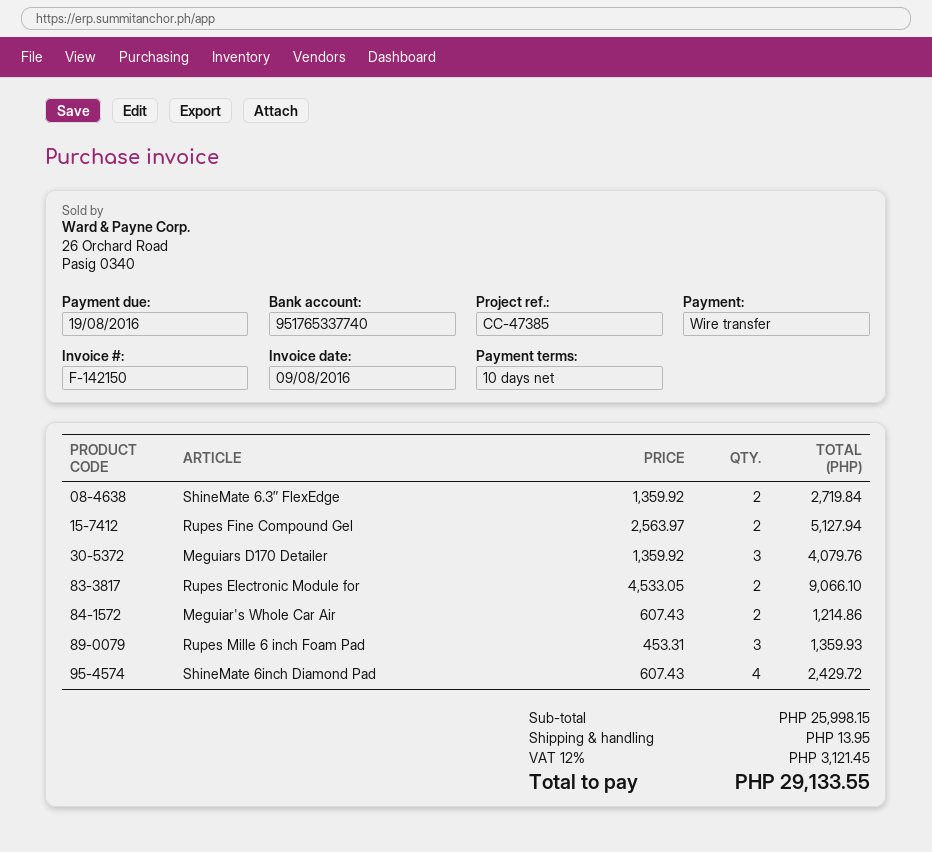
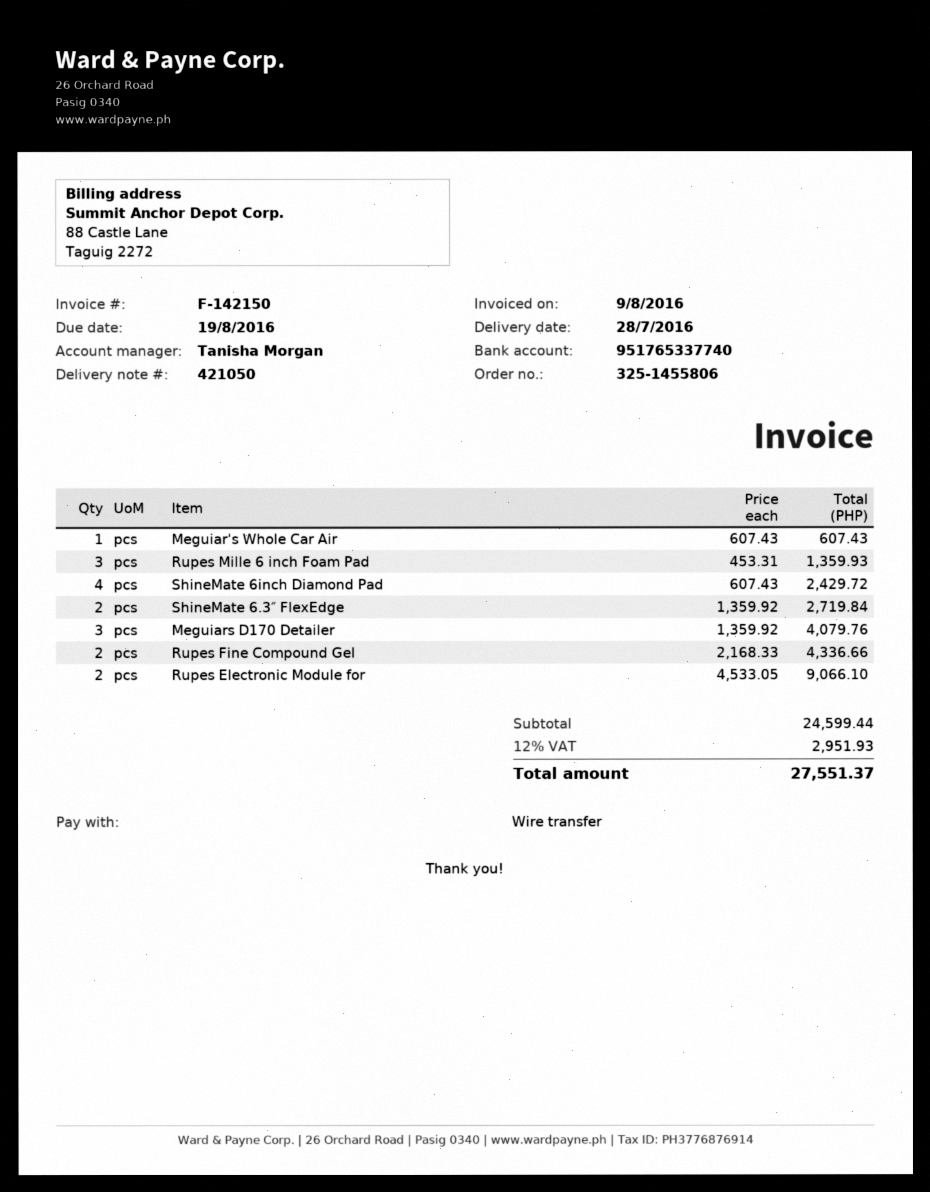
Rupes Fine Compound Gel: 2 x 2563.97 = 5127.94 -> 2 x 2168.33 = 4336.66
Meguiar's Whole Car Air: 2 x 607.43 = 1214.86 -> 1 x 607.43 = 607.43
subtotal: 25998.15 -> 24599.44
shipping: 13.95 -> none
tax: 12% = 3121.45 -> 12% = 2951.93
total: 29133.55 -> 27551.37

